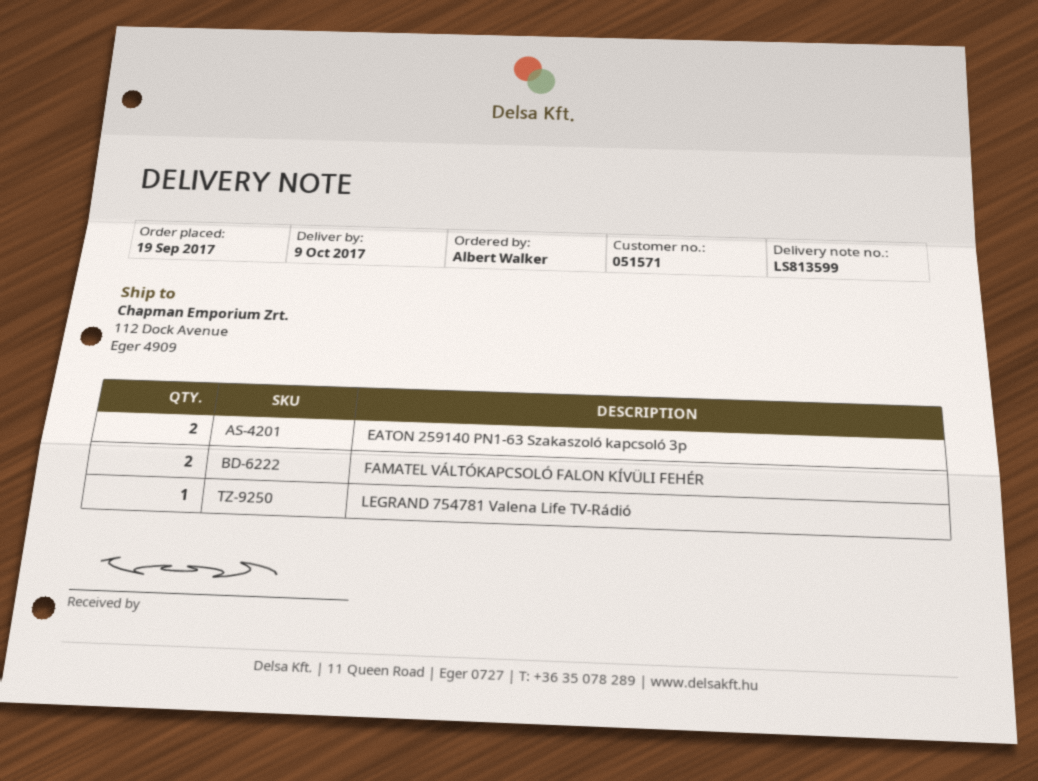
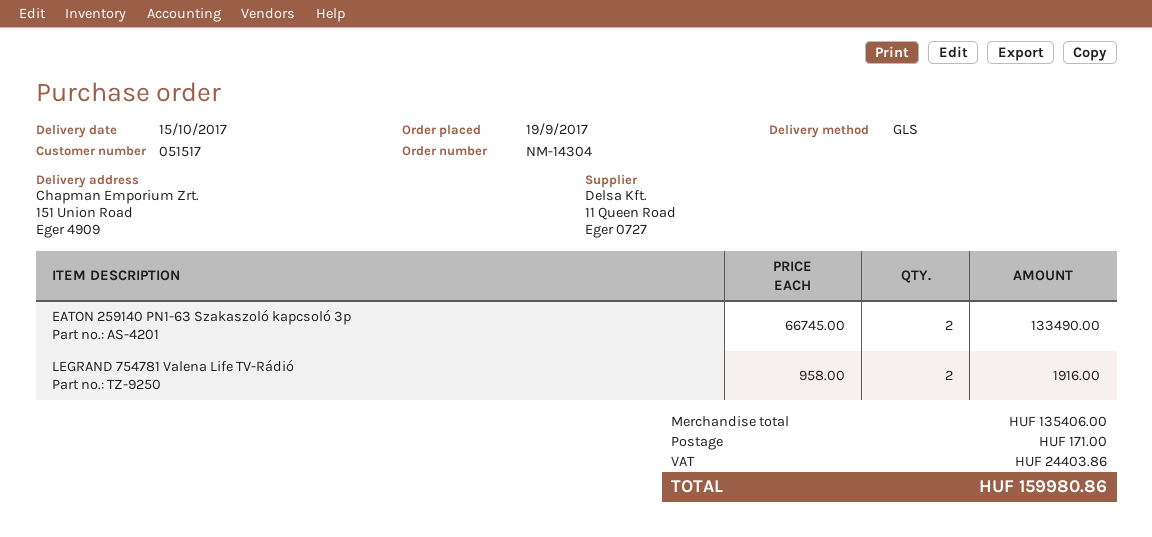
delivery date: 2017-10-09 -> 2017-10-15
customer number: 051571 -> 051517
ship to: 112 Dock Avenue, Eger 4909 -> 151 Union Road, Eger 4909
FAMATEL VÁLTÓKAPCSOLÓ FALON KÍVÜLI FEHÉR: 2 -> none
LEGRAND 754781 Valena Life TV-Rádió: 1 -> 2

